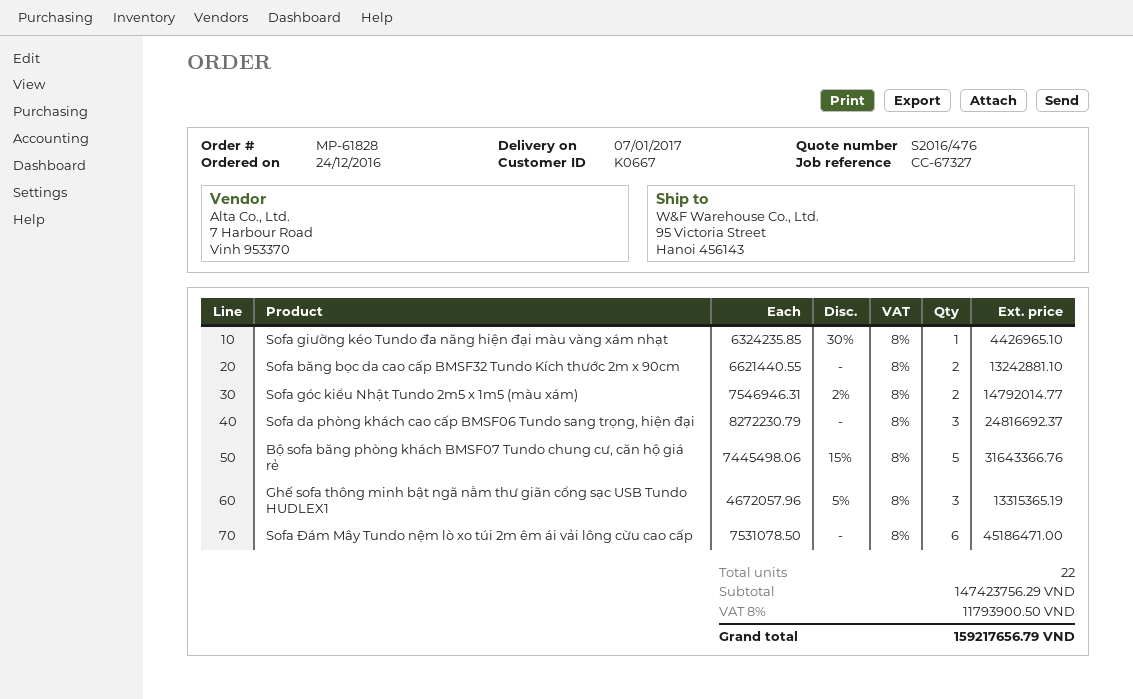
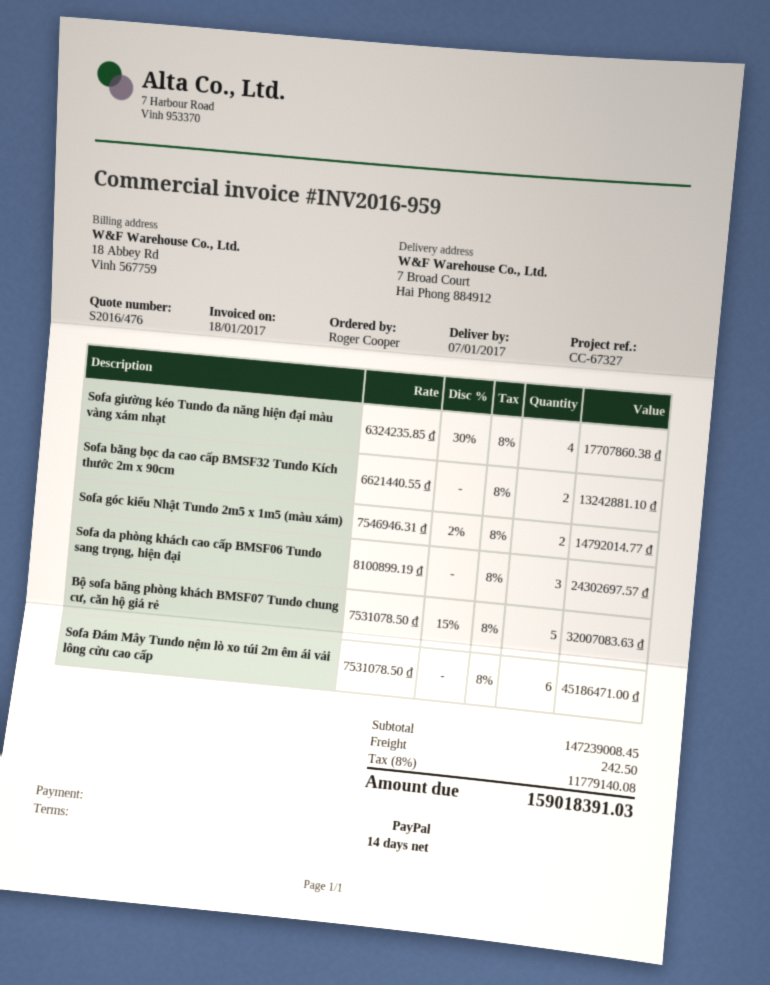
ship to: 95 Victoria Street, Hanoi 456143 -> 7 Broad Court, Hai Phong 884912
Sofa giường kéo Tundo đa năng hiện đại màu vàng xám nhạt: 1 x 6324235.85 - 30% = 4426965.10 -> 4 x 6324235.85 - 30% = 17707860.38
Sofa da phòng khách cao cấp BMSF06 Tundo sang trọng, hiện đại: 3 x 8272230.79 = 24816692.37 -> 3 x 8100899.19 = 24302697.57
Bộ sofa băng phòng khách BMSF07 Tundo chung cư, căn hộ giá rẻ: 5 x 7445498.06 - 15% = 31643366.76 -> 5 x 7531078.50 - 15% = 32007083.63
Ghế sofa thông minh bật ngã nằm thư giãn cổng sạc USB Tundo HUDLEX1: 3 x 4672057.96 - 5% = 13315365.19 -> none
subtotal: 147423756.29 -> 147239008.45
shipping: none -> 242.50
tax: 8% = 11793900.50 -> 8% = 11779140.08
total: 159217656.79 -> 159018391.03

